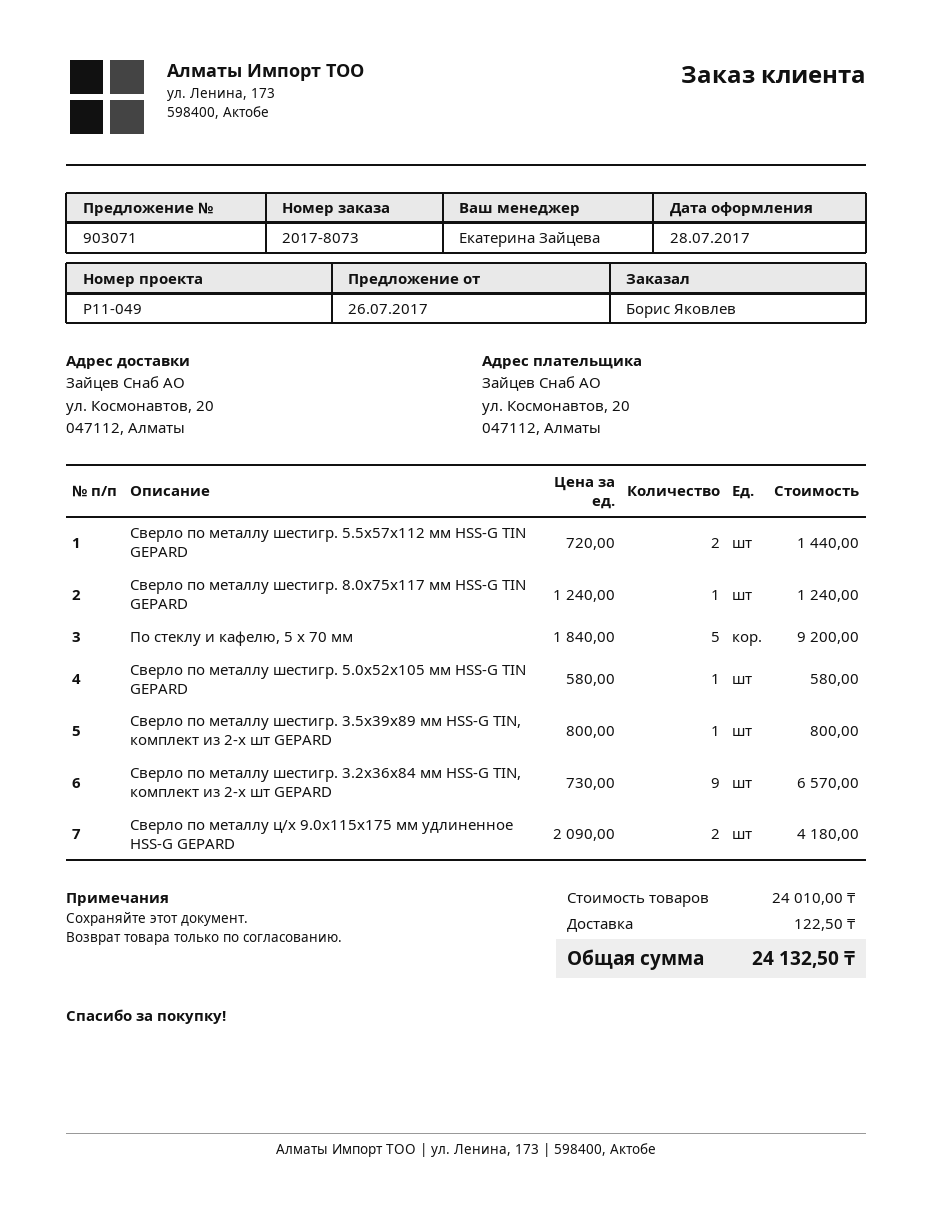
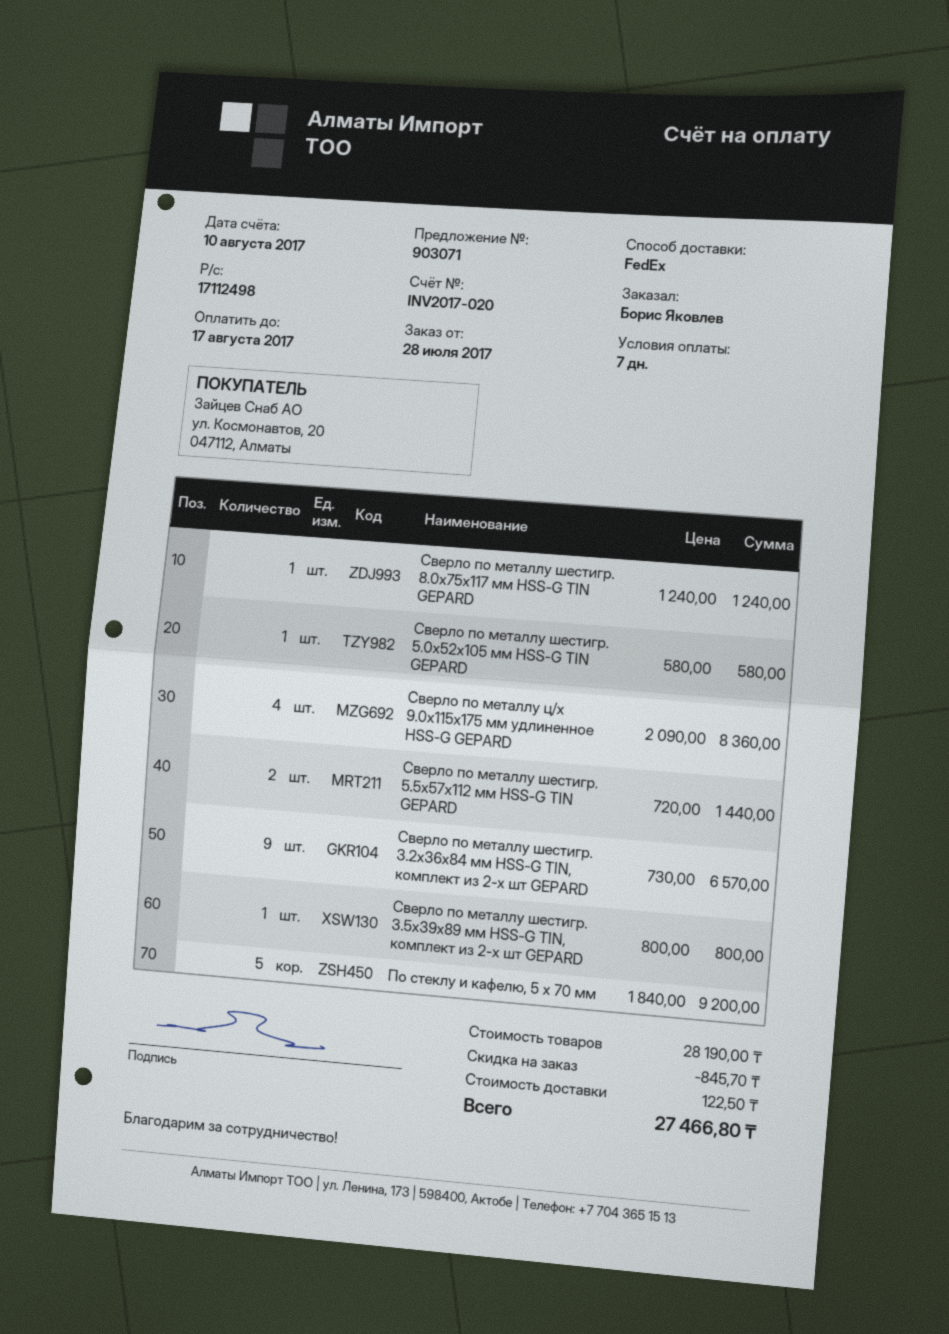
Сверло по металлу ц/х 9.0х115х175 мм удлиненное HSS-G GEPARD: 2 x 2090.00 = 4180.00 -> 4 x 2090.00 = 8360.00
subtotal: 24010.00 -> 28190.00
discount: none -> 845.70
total: 24132.50 -> 27466.80

